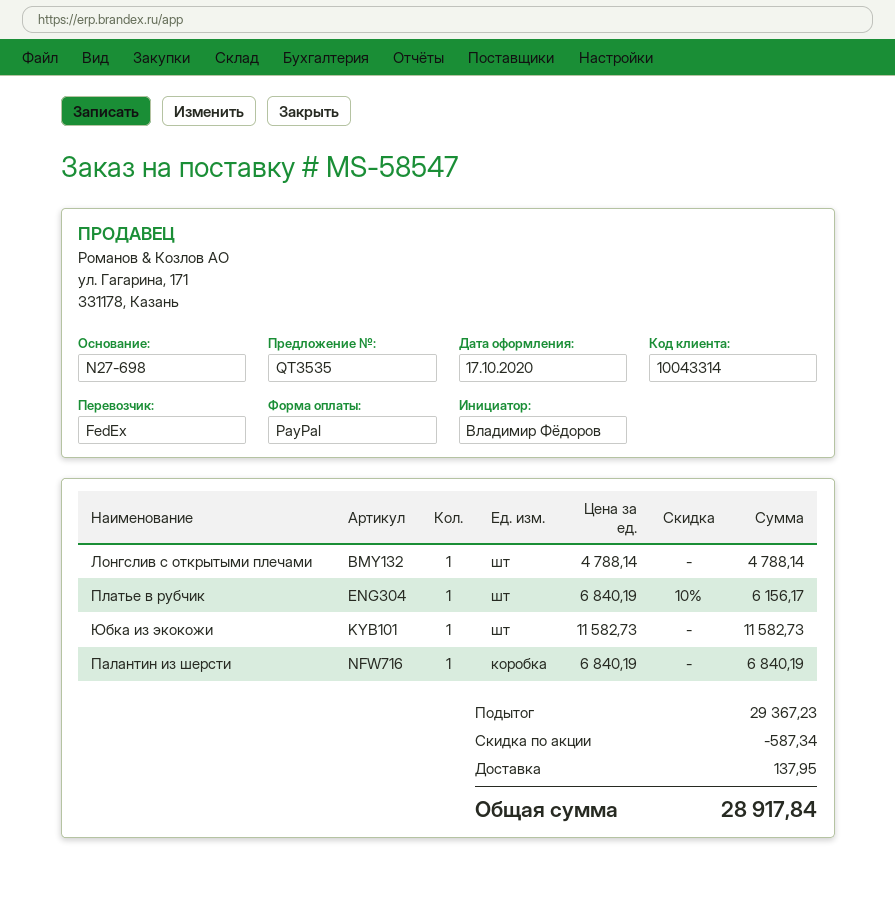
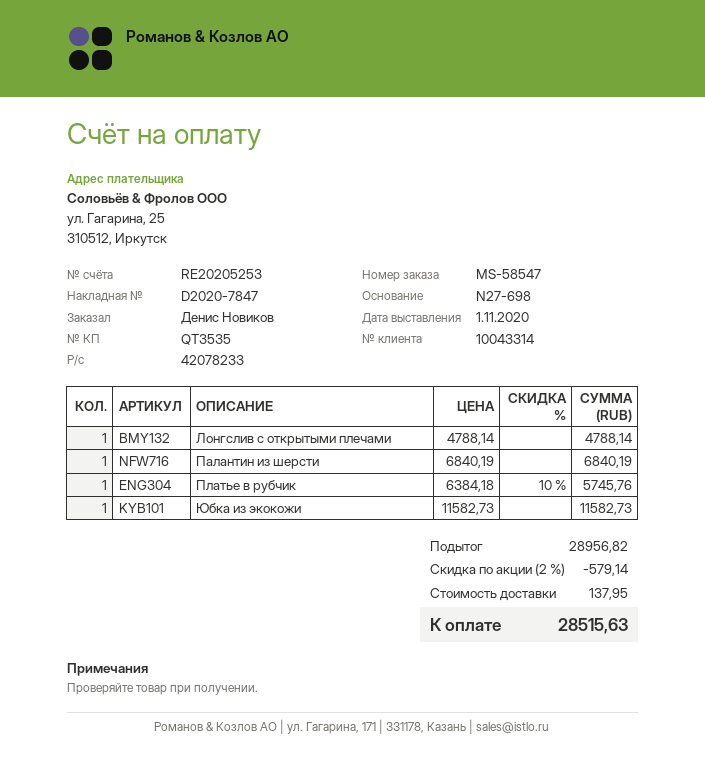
ordered by: Владимир Фёдоров -> Денис Новиков
Платье в рубчик: 1 x 6840.19 - 10% = 6156.17 -> 1 x 6384.18 - 10% = 5745.76
subtotal: 29367.23 -> 28956.82
discount: 587.34 -> 579.14
total: 28917.84 -> 28515.63

